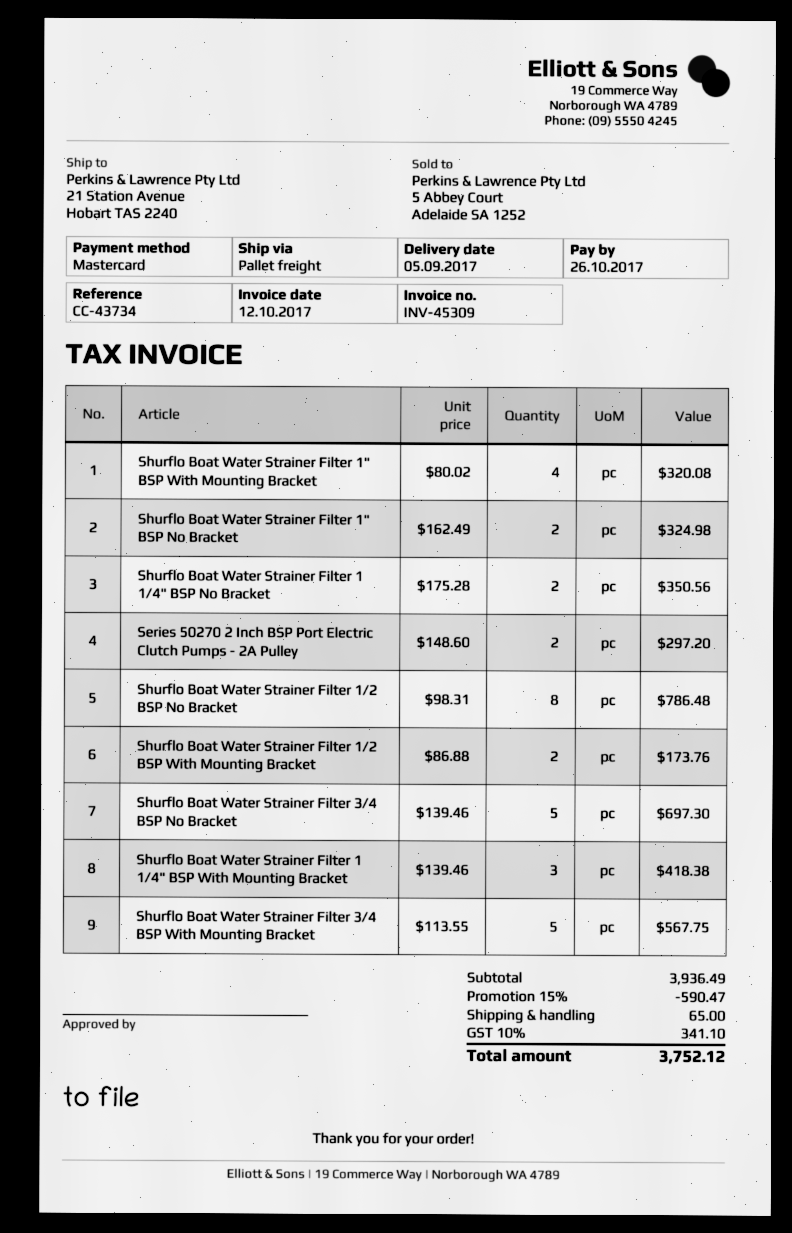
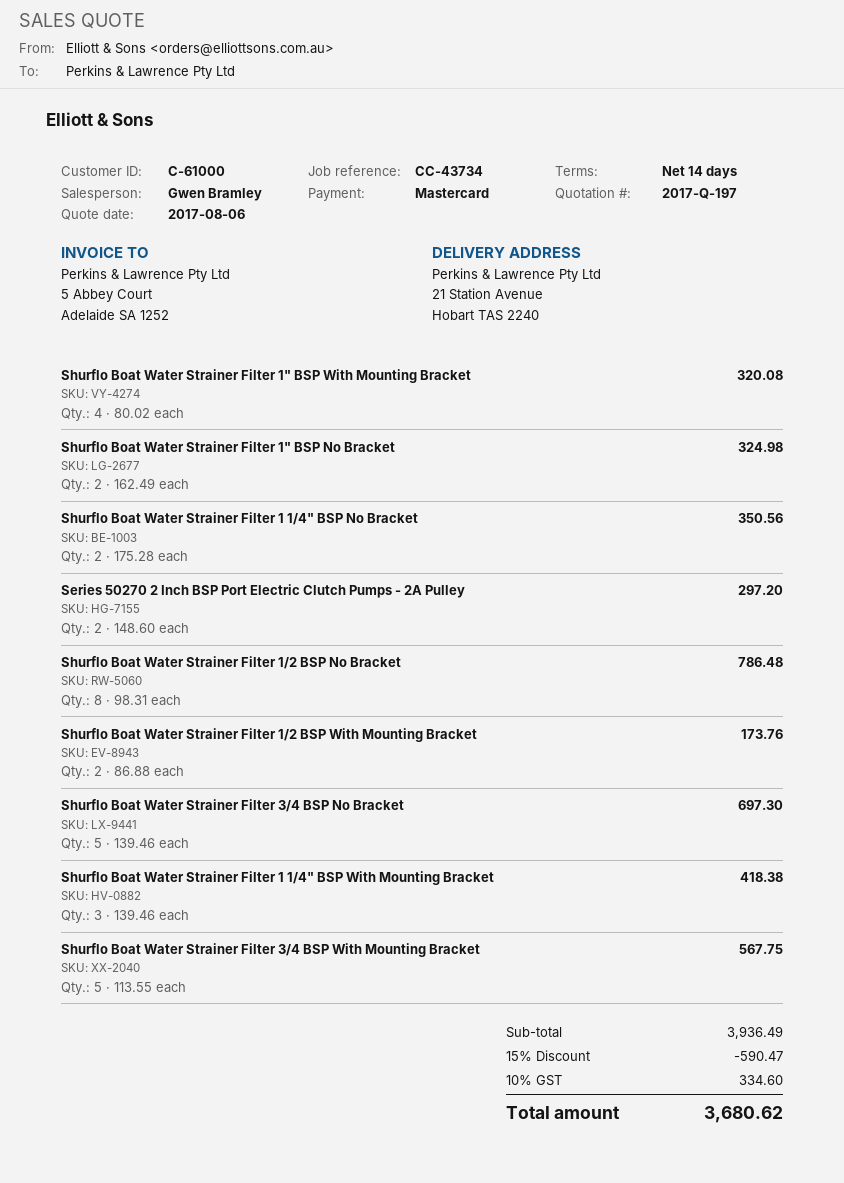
shipping: 65.00 -> none
tax: 10% = 341.10 -> 10% = 334.60
total: 3752.12 -> 3680.62

